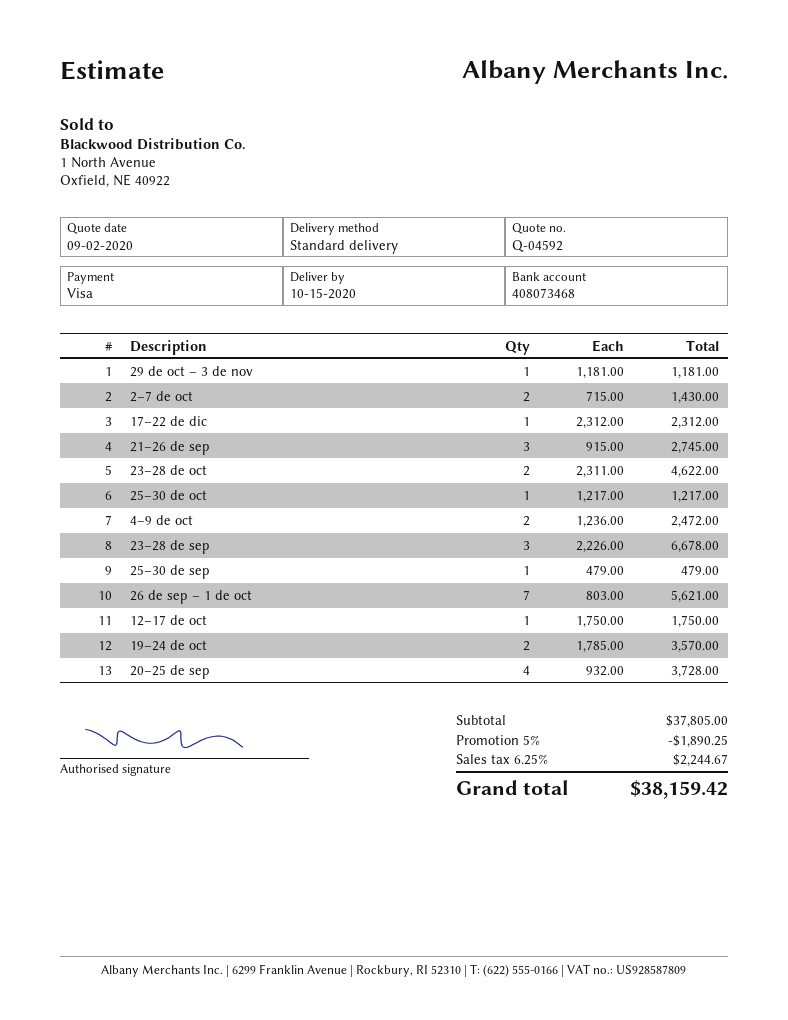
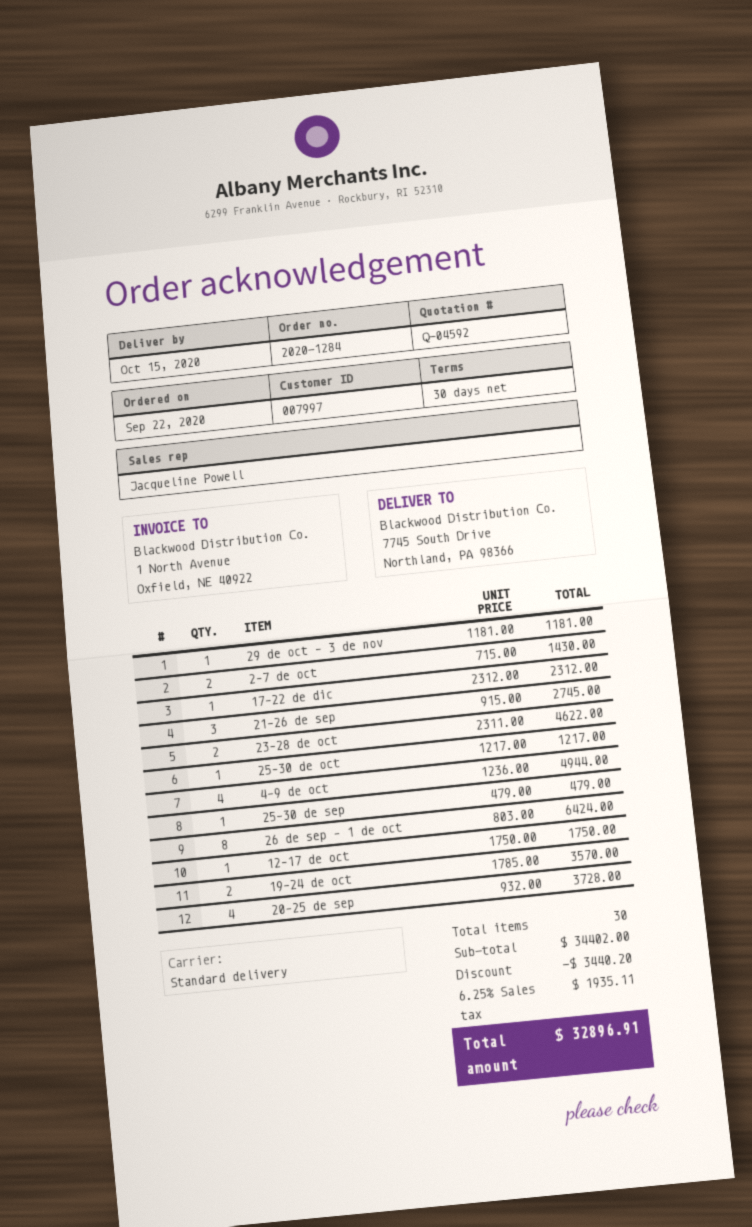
4–9 de oct: 2 x 1236.00 = 2472.00 -> 4 x 1236.00 = 4944.00
23–28 de sep: 3 x 2226.00 = 6678.00 -> none
26 de sep – 1 de oct: 7 x 803.00 = 5621.00 -> 8 x 803.00 = 6424.00
subtotal: 37805.00 -> 34402.00
discount: 1890.25 -> 3440.20
tax: 6.25% = 2244.67 -> 6.25% = 1935.11
total: 38159.42 -> 32896.91

